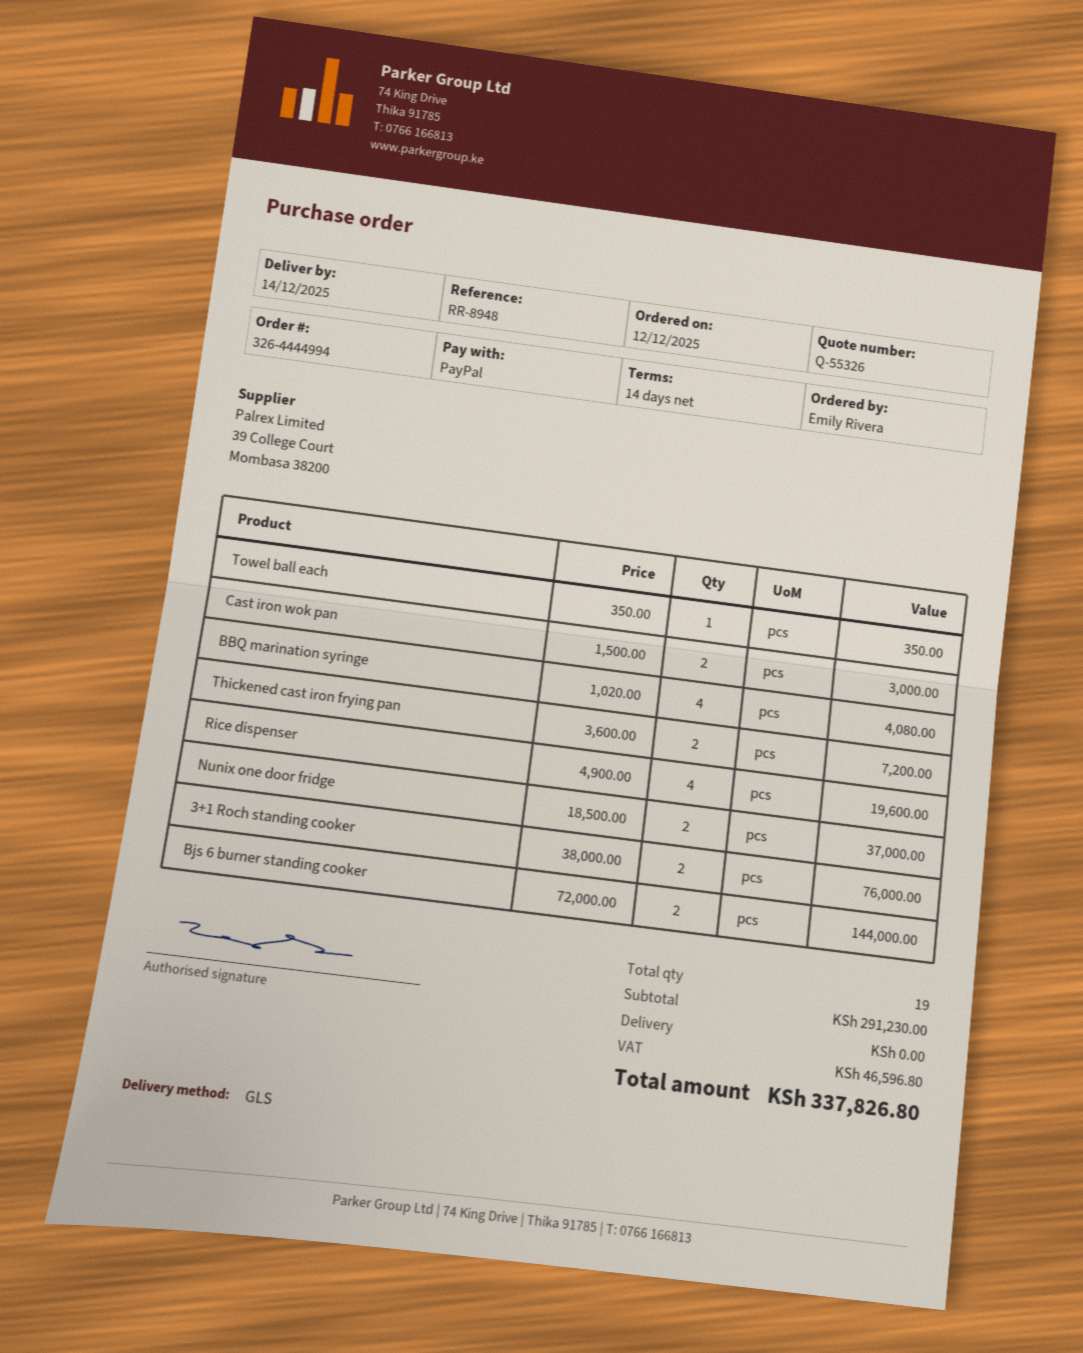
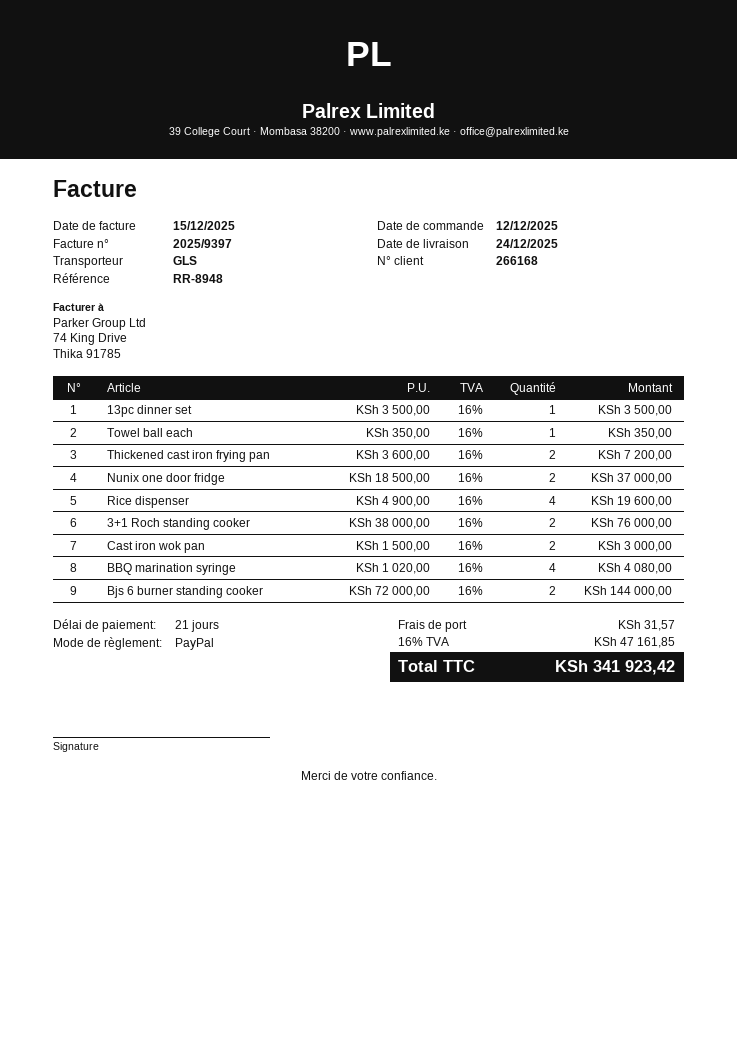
delivery date: 2025-12-14 -> 2025-12-24
payment terms: 14 days -> 21 days
13pc dinner set: none -> 1 x 3500.00 = 3500.00
shipping: 0.00 -> 31.57
tax: 46596.80 -> 47161.85
total: 337826.80 -> 341923.42

